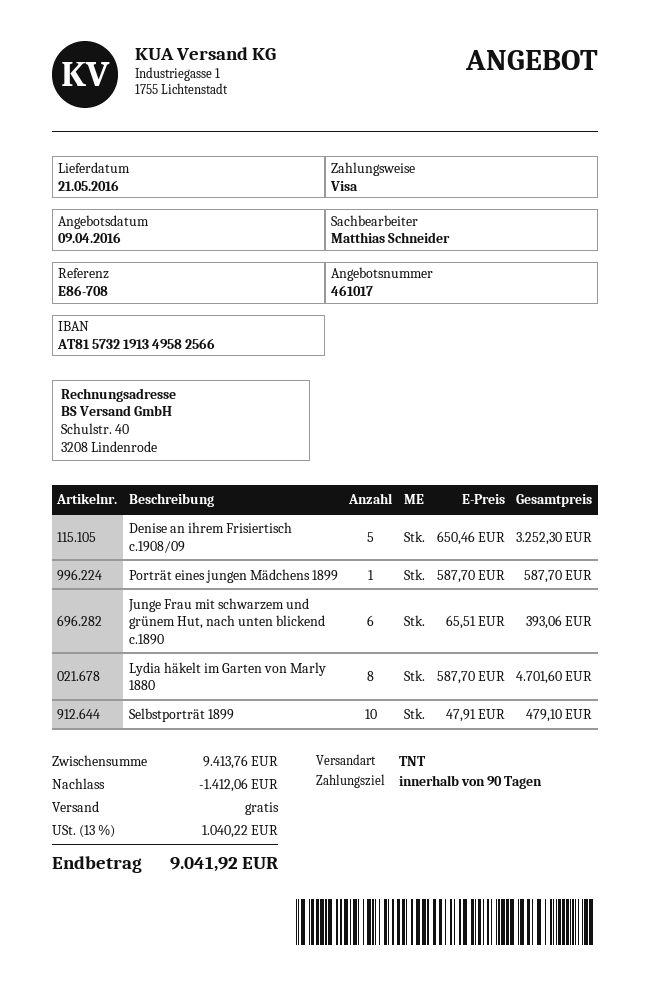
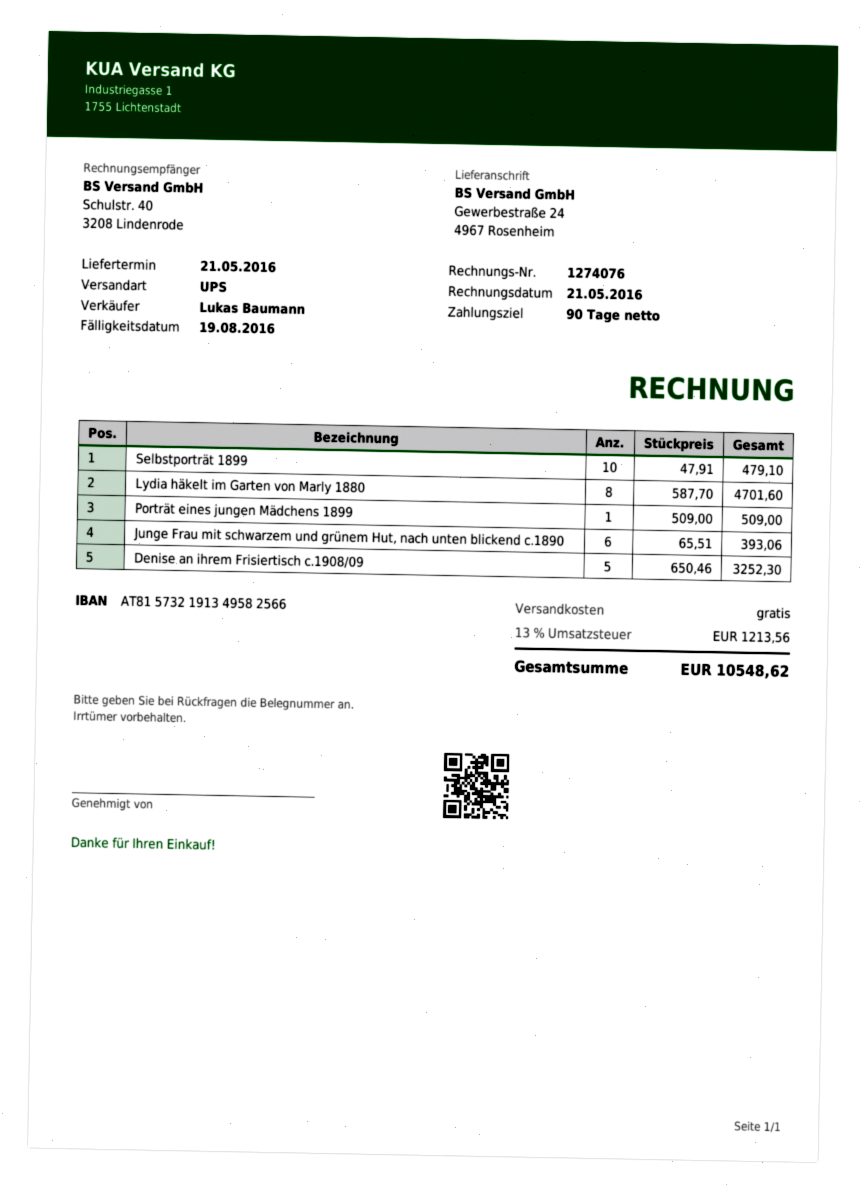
sales rep: Matthias Schneider -> Lukas Baumann
shipping method: TNT -> UPS
Porträt eines jungen Mädchens 1899: 1 x 587.70 = 587.70 -> 1 x 509.00 = 509.00
discount: 1412.06 -> none
tax: 13% = 1040.22 -> 13% = 1213.56
total: 9041.92 -> 10548.62

